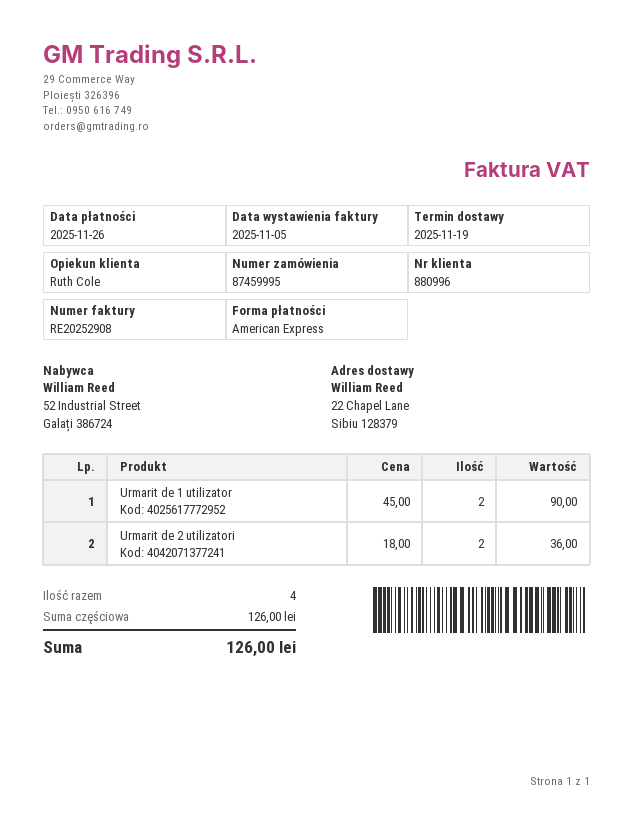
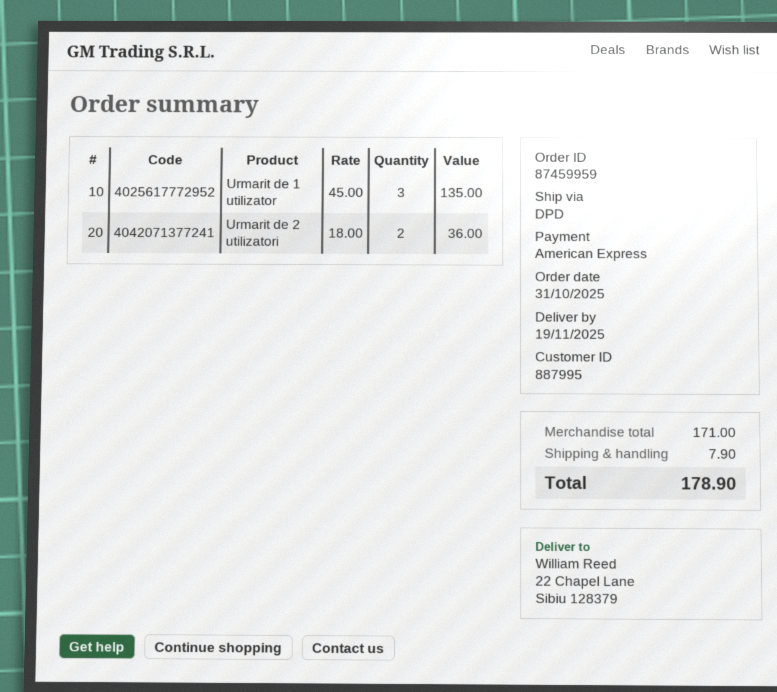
order number: 87459995 -> 87459959
customer number: 880996 -> 887995
Urmarit de 1 utilizator: 2 x 45.00 = 90.00 -> 3 x 45.00 = 135.00
subtotal: 126.00 -> 171.00
shipping: none -> 7.90
total: 126.00 -> 178.90

